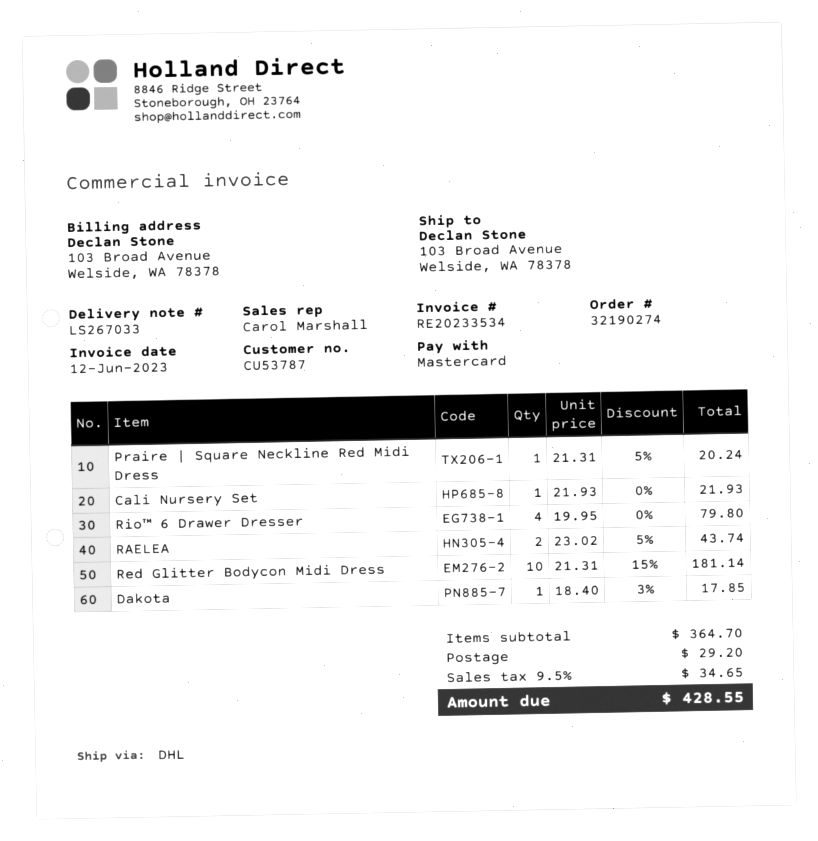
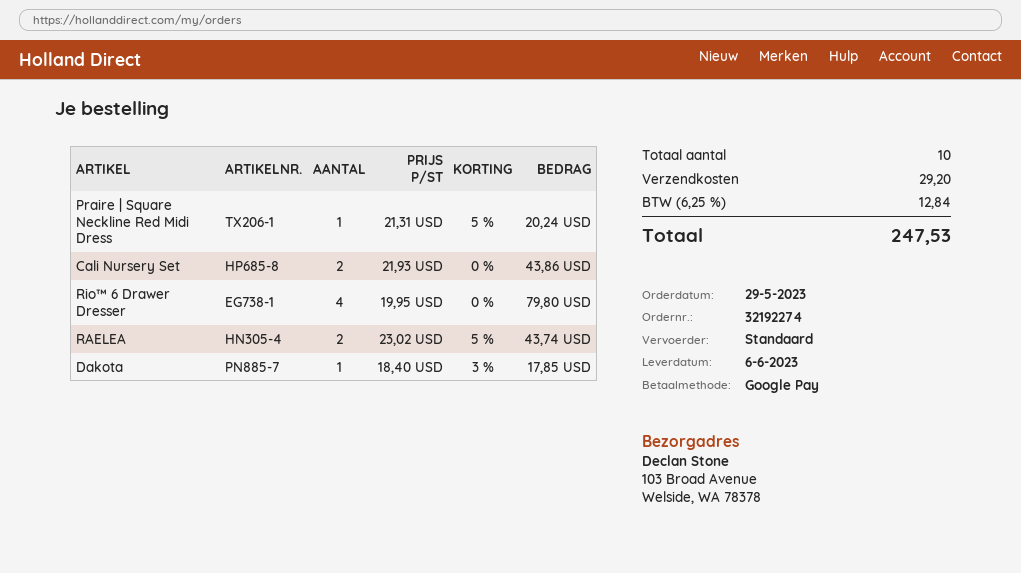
order number: 32190274 -> 32192274
payment method: Mastercard -> Google Pay
shipping method: DHL -> standard
Cali Nursery Set: 1 x 21.93 = 21.93 -> 2 x 21.93 = 43.86
Red Glitter Bodycon Midi Dress: 10 x 21.31 - 15% = 181.14 -> none
tax: 9.5% = 34.65 -> 6.25% = 12.84
total: 428.55 -> 247.53

